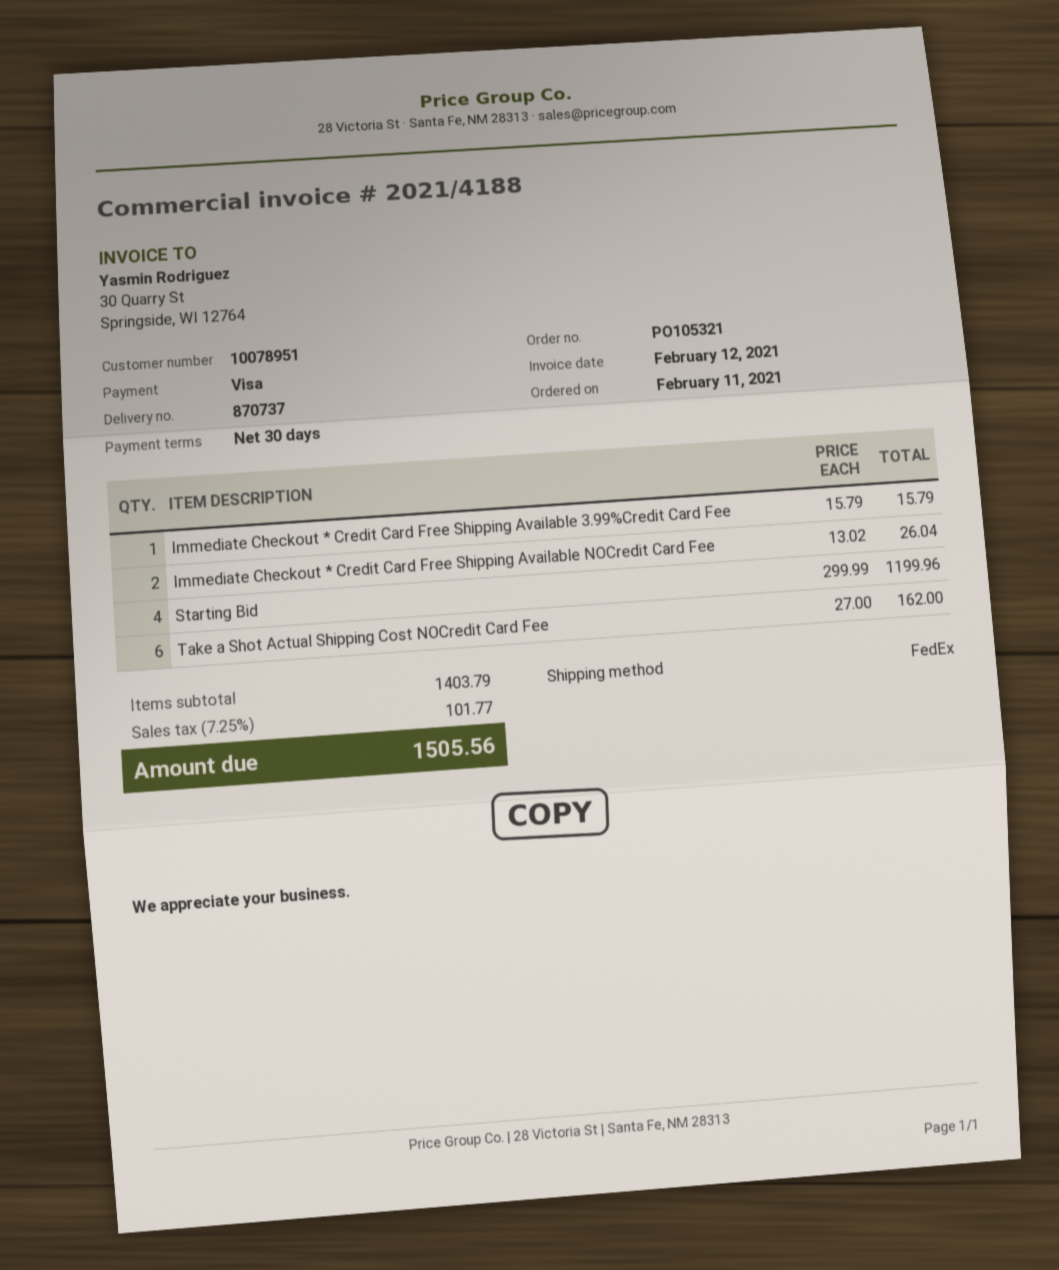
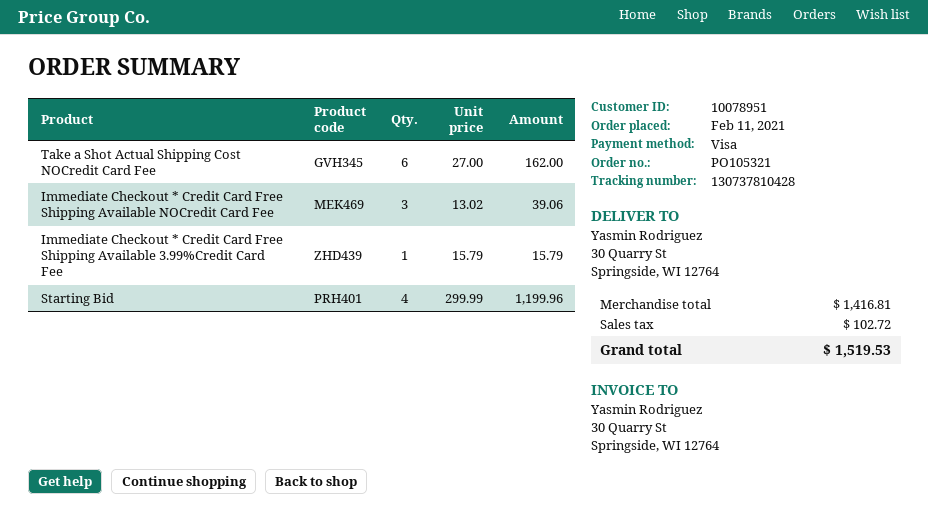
Immediate Checkout * Credit Card Free Shipping Available NOCredit Card Fee: 2 x 13.02 = 26.04 -> 3 x 13.02 = 39.06
subtotal: 1403.79 -> 1416.81
tax: 101.77 -> 102.72
total: 1505.56 -> 1519.53

